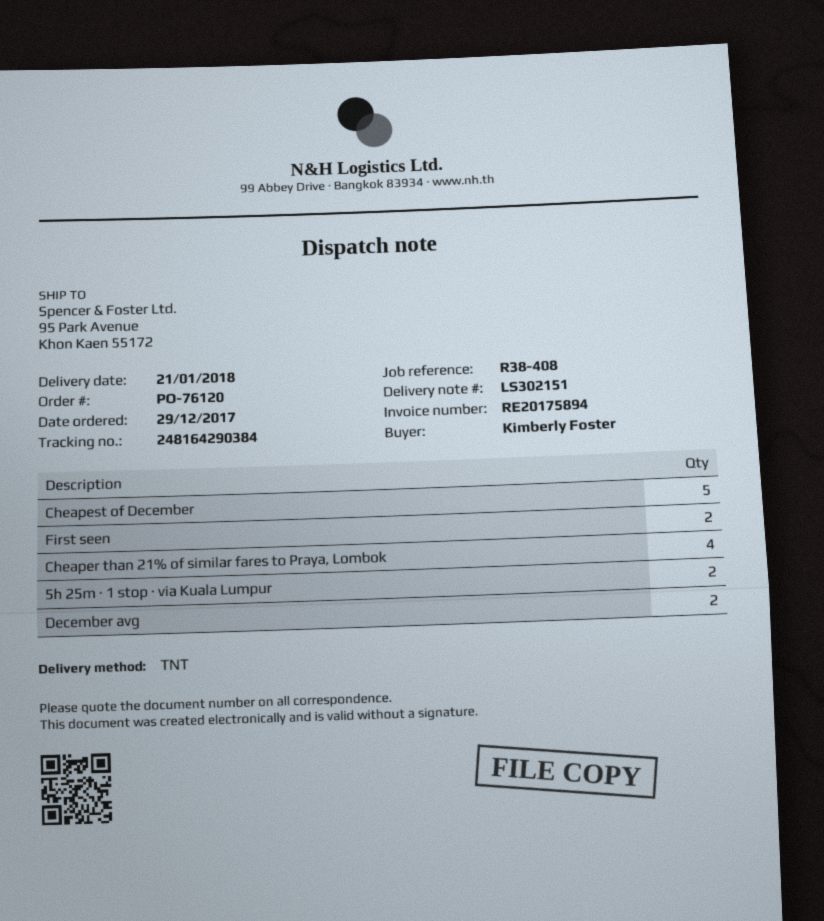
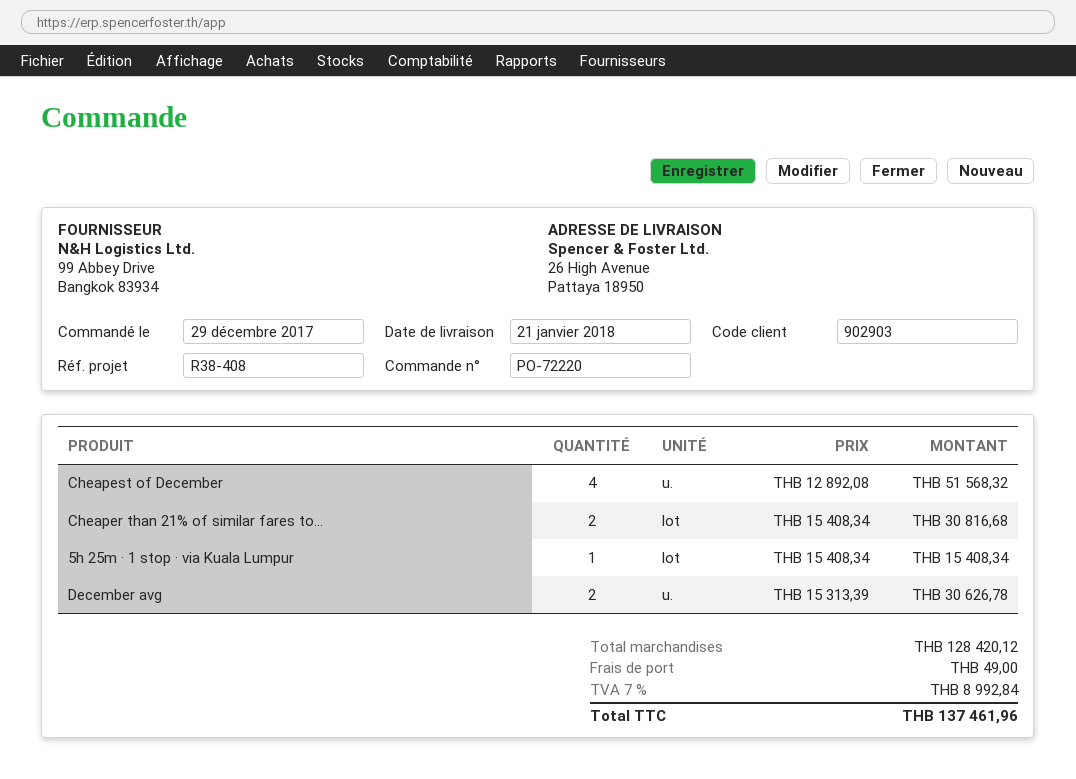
order number: PO-76120 -> PO-72220
ship to: 95 Park Avenue, Khon Kaen 55172 -> 26 High Avenue, Pattaya 18950
Cheapest of December: 5 -> 4
First seen: 2 -> none
Cheaper than 21% of similar fares to Praya, Lombok: 4 -> 2
5h 25m · 1 stop · via Kuala Lumpur: 2 -> 1

